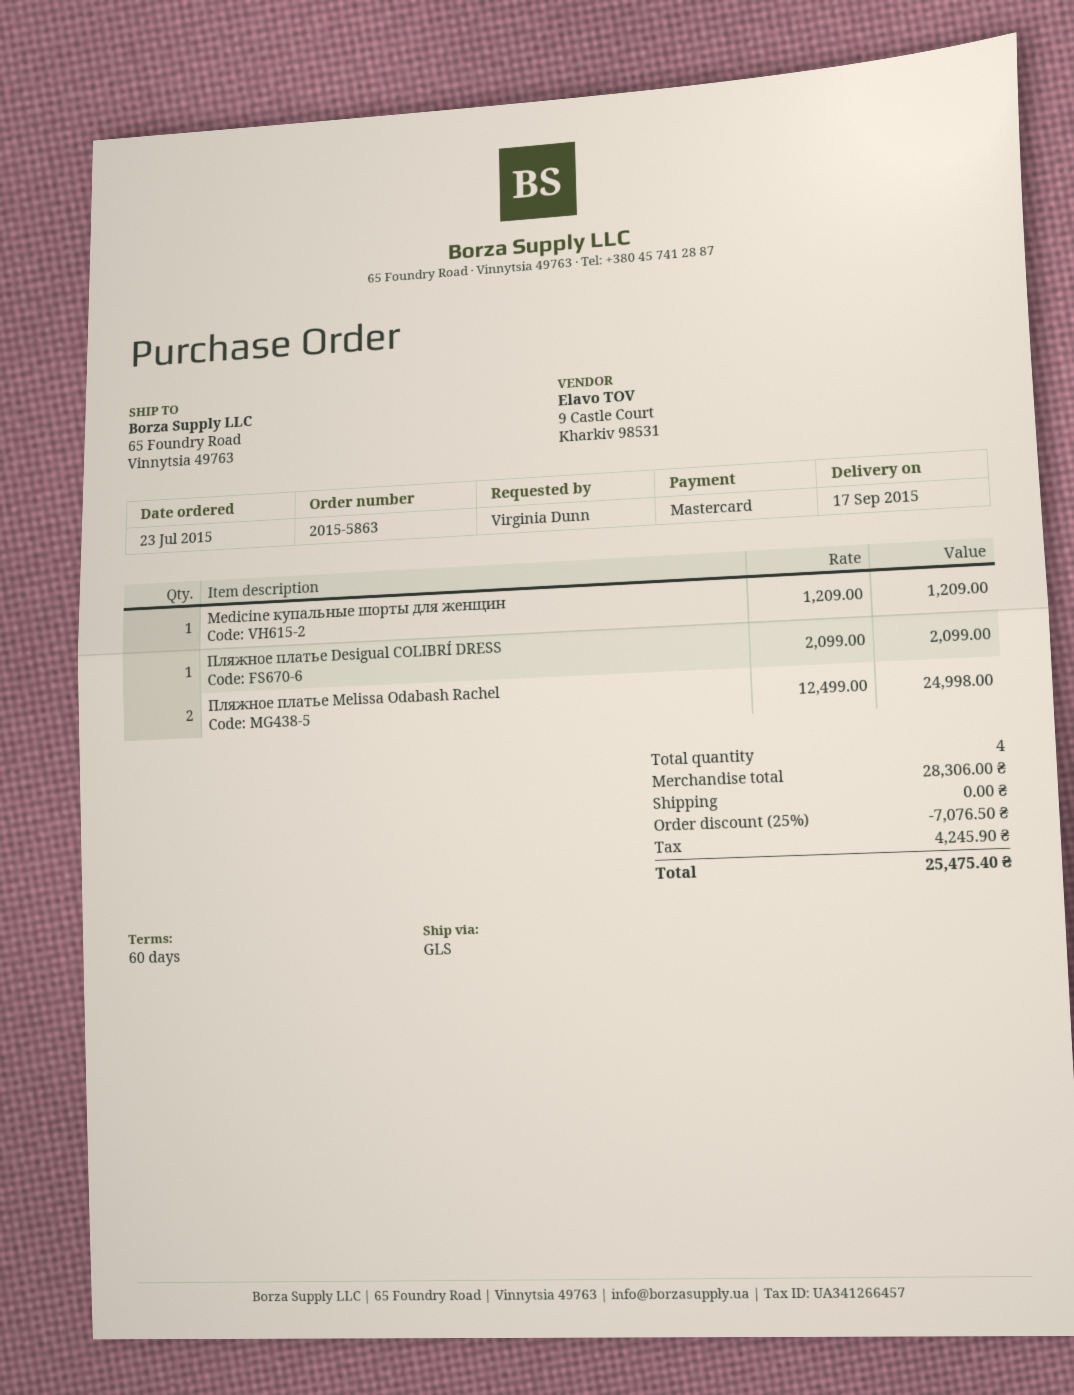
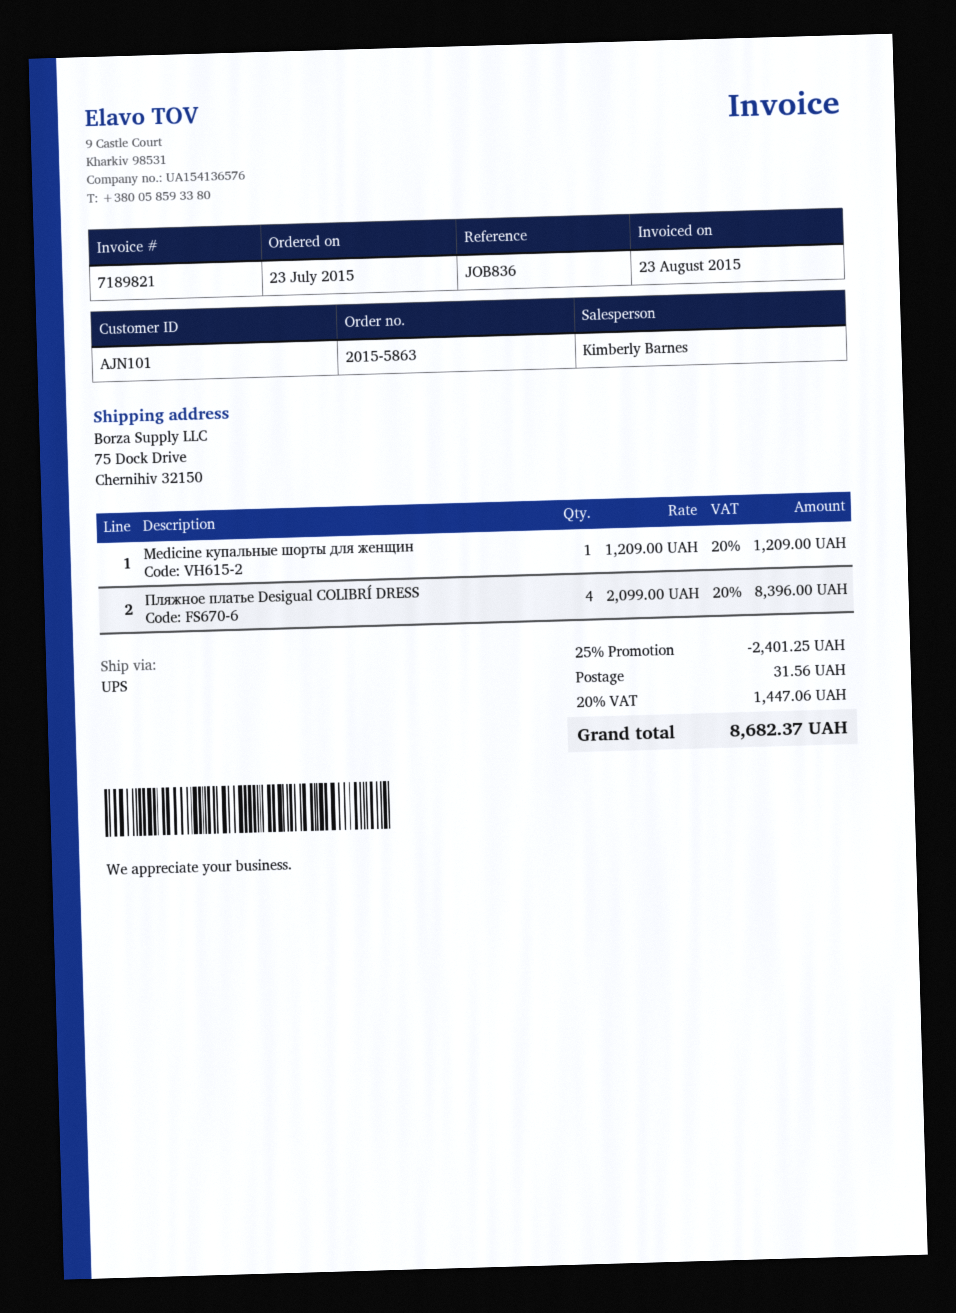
shipping method: GLS -> UPS
ship to: 65 Foundry Road, Vinnytsia 49763 -> 75 Dock Drive, Chernihiv 32150
Пляжное платье Desigual COLIBRÍ DRESS: 1 x 2099.00 = 2099.00 -> 4 x 2099.00 = 8396.00
Пляжное платье Melissa Odabash Rachel: 2 x 12499.00 = 24998.00 -> none
discount: 25% = 7076.50 -> 25% = 2401.25
shipping: 0.00 -> 31.56
tax: 4245.90 -> 1447.06
total: 25475.40 -> 8682.37

